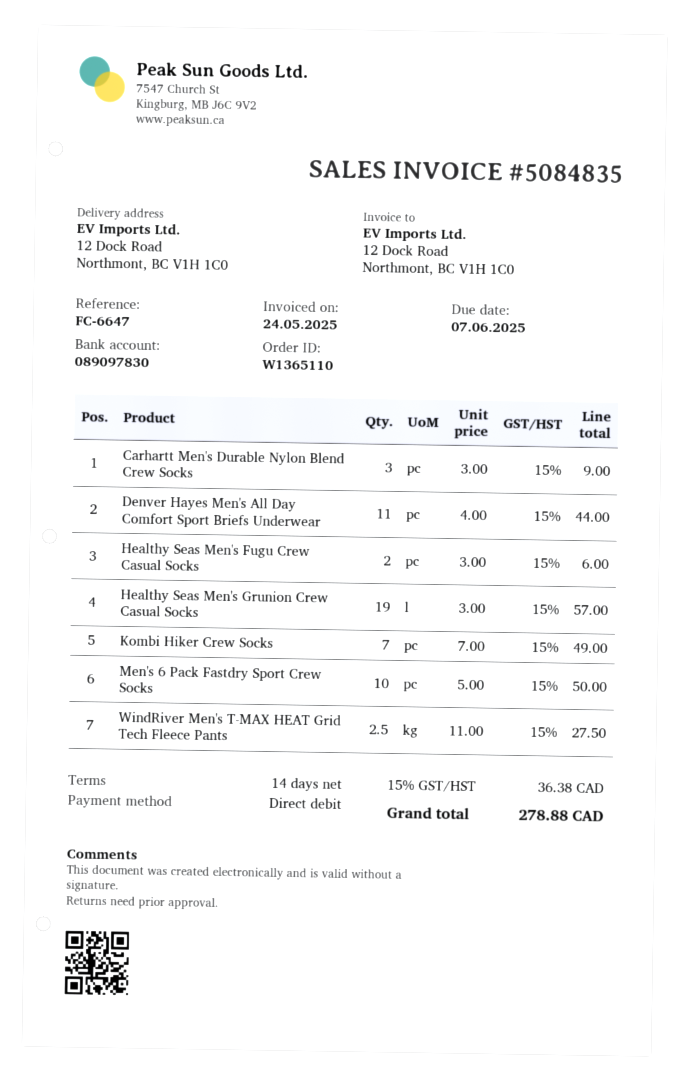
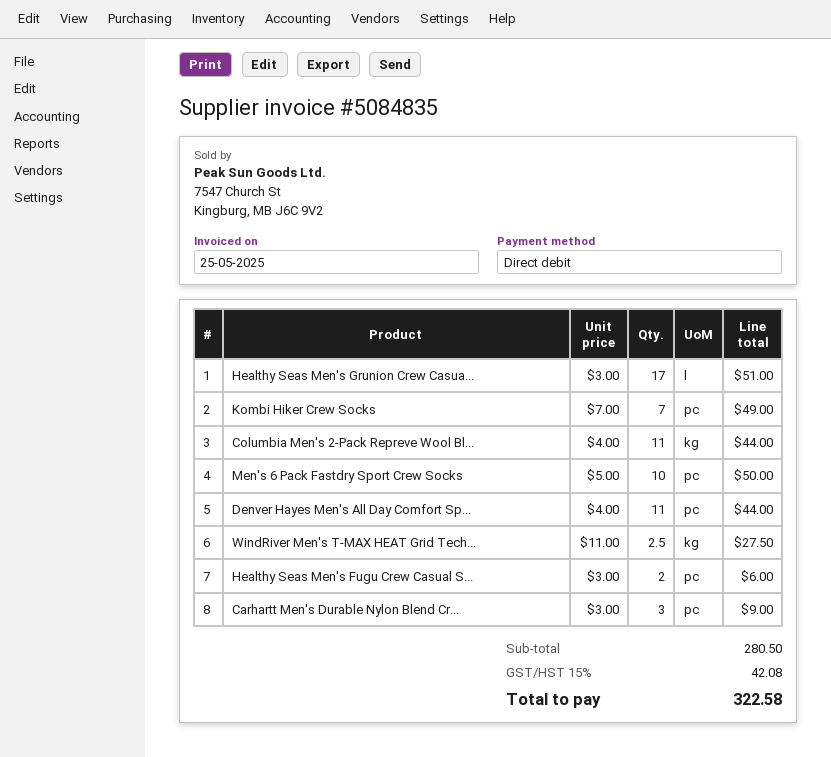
invoice date: 2025-05-24 -> 2025-05-25
Healthy Seas Men's Grunion Crew Casual Socks: 19 x 3.00 = 57.00 -> 17 x 3.00 = 51.00
Columbia Men's 2-Pack Repreve Wool Bl...: none -> 11 x 4.00 = 44.00
tax: 15% = 36.38 -> 15% = 42.08
total: 278.88 -> 322.58

